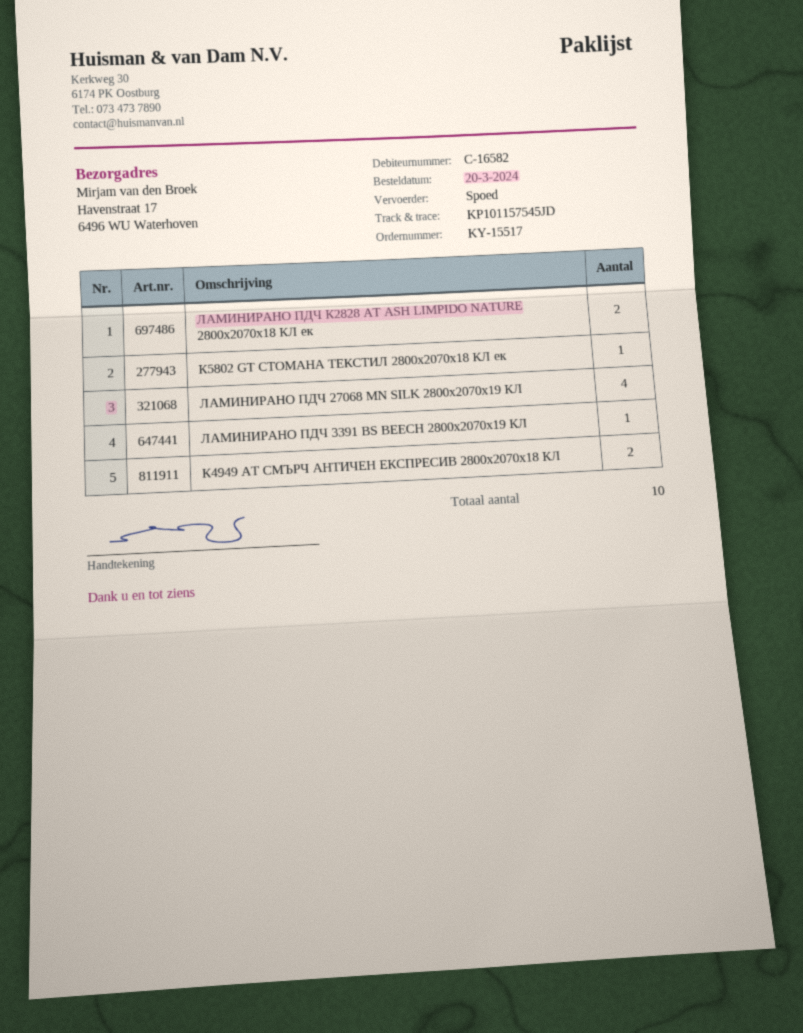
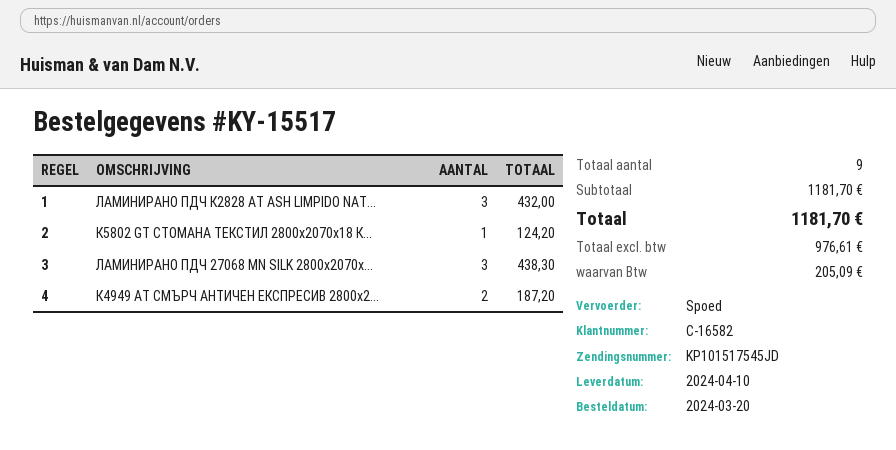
tracking number: KP101157545JD -> KP101517545JD
ЛАМИНИРАНО ПДЧ К2828 AT ASH LIMPIDO NATURE 2800х2070х18 КЛ ек: 2 -> 3
ЛАМИНИРАНО ПДЧ 27068 MN SILK 2800х2070х19 КЛ: 4 -> 3
ЛАМИНИРАНО ПДЧ 3391 BS BEECH 2800х2070х19 КЛ: 1 -> none
total quantity: 10 -> 9

